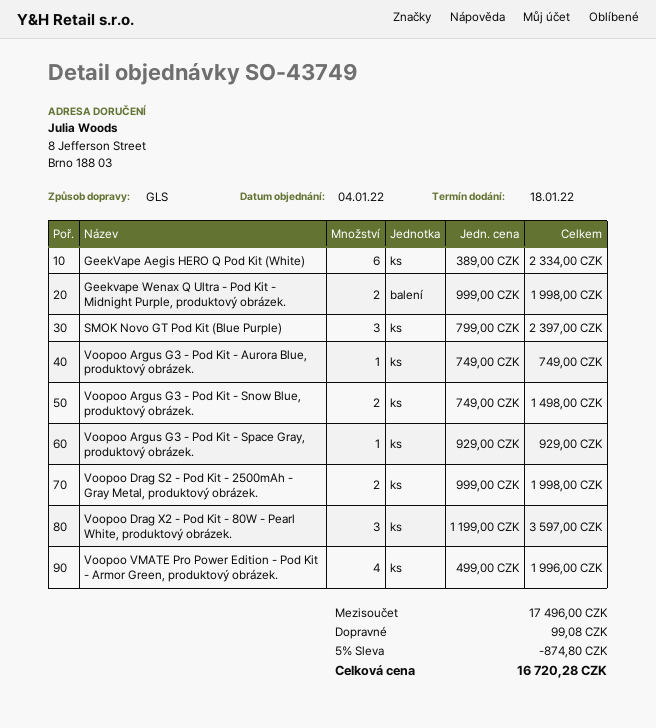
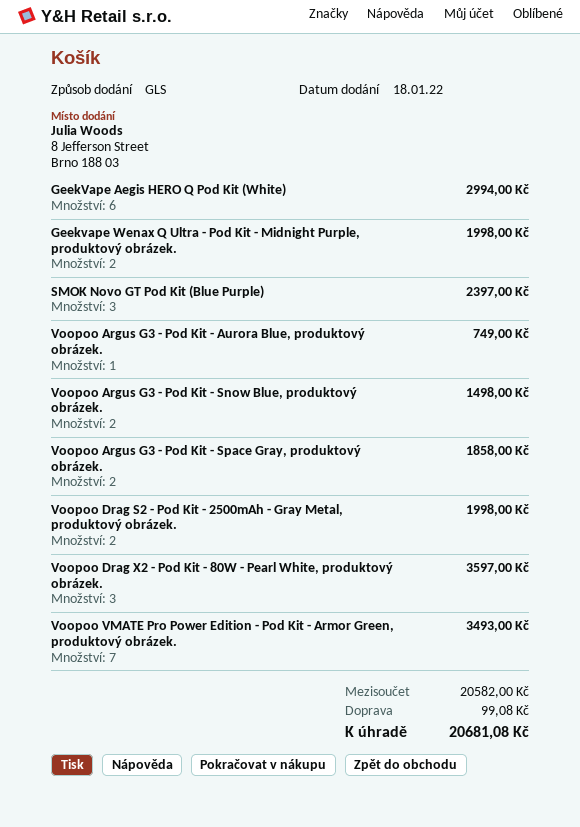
GeekVape Aegis HERO Q Pod Kit (White): 6 for 2334.00 -> 6 for 2994.00
Voopoo Argus G3 - Pod Kit - Space Gray, produktový obrázek.: 1 for 929.00 -> 2 for 1858.00
Voopoo VMATE Pro Power Edition - Pod Kit - Armor Green, produktový obrázek.: 4 for 1996.00 -> 7 for 3493.00
subtotal: 17496.00 -> 20582.00
discount: 5% = 874.80 -> none
total: 16720.28 -> 20681.08

